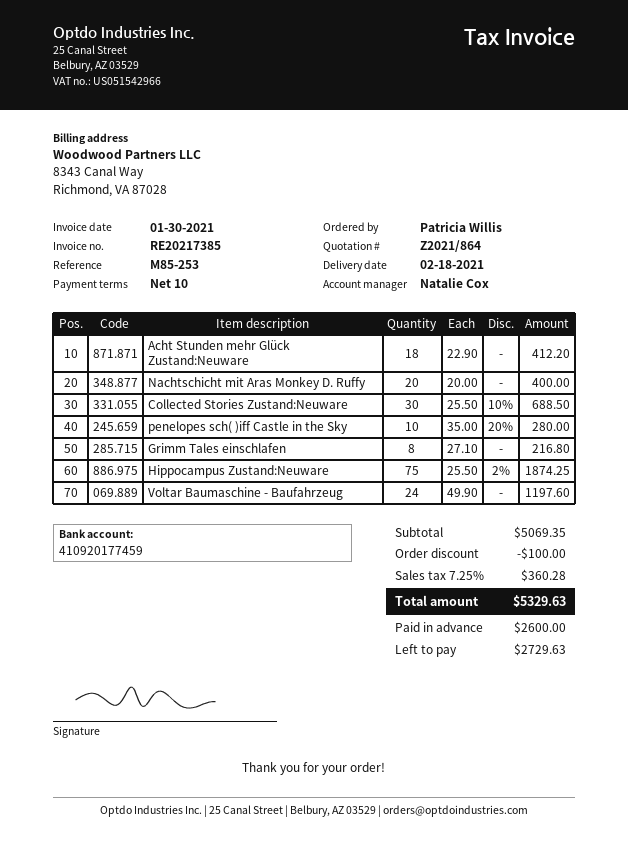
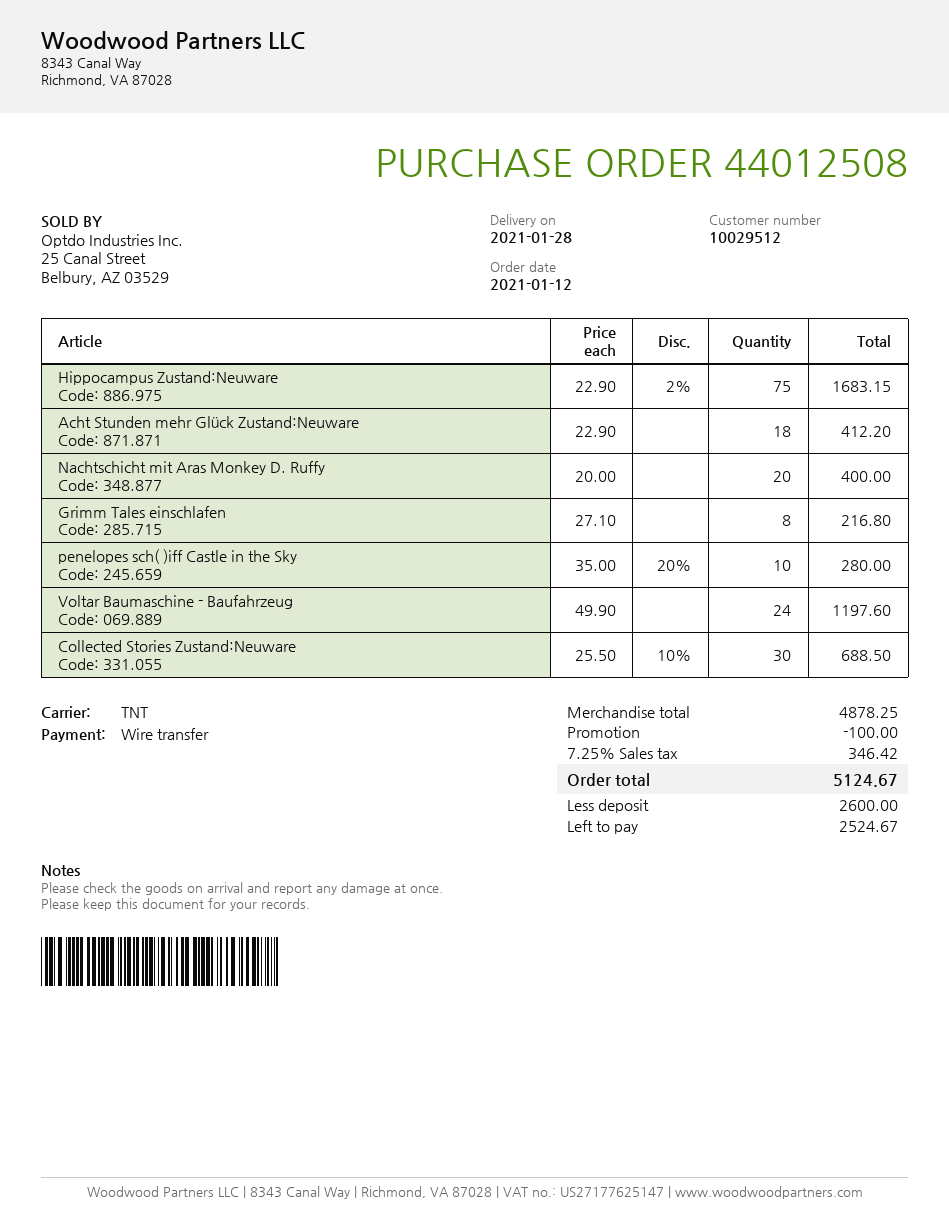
delivery date: 2021-02-18 -> 2021-01-28
Hippocampus Zustand:Neuware: 75 x 25.50 - 2% = 1874.25 -> 75 x 22.90 - 2% = 1683.15
subtotal: 5069.35 -> 4878.25
tax: 7.25% = 360.28 -> 7.25% = 346.42
total: 5329.63 -> 5124.67
balance: 2729.63 -> 2524.67

